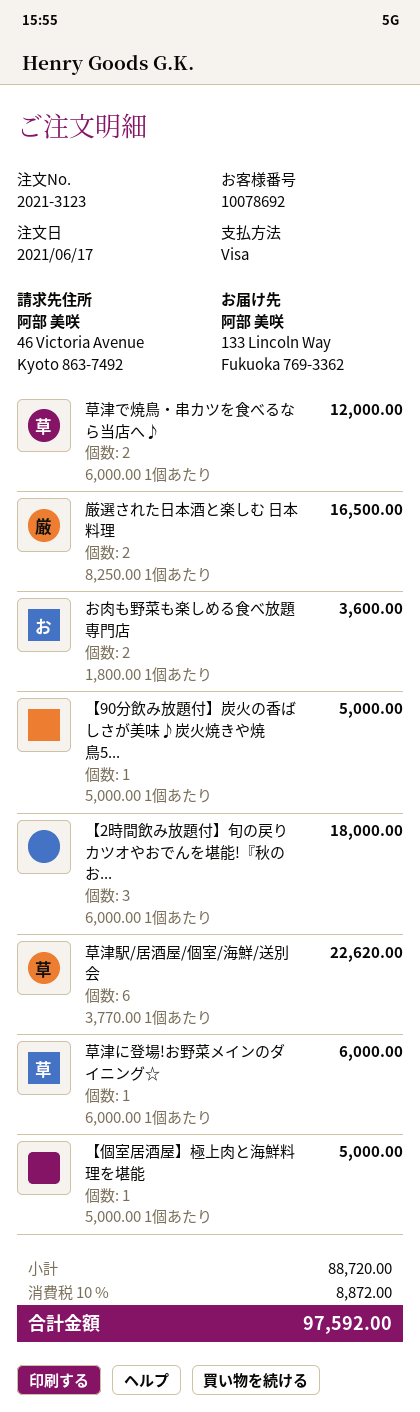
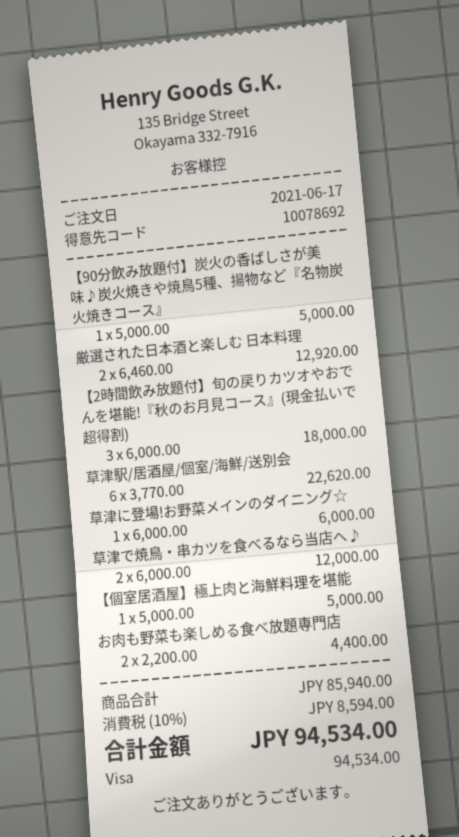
厳選された日本酒と楽しむ 日本料理: 2 x 8250.00 = 16500.00 -> 2 x 6460.00 = 12920.00
お肉も野菜も楽しめる食べ放題専門店: 2 x 1800.00 = 3600.00 -> 2 x 2200.00 = 4400.00
subtotal: 88720.00 -> 85940.00
tax: 10% = 8872.00 -> 10% = 8594.00
total: 97592.00 -> 94534.00

